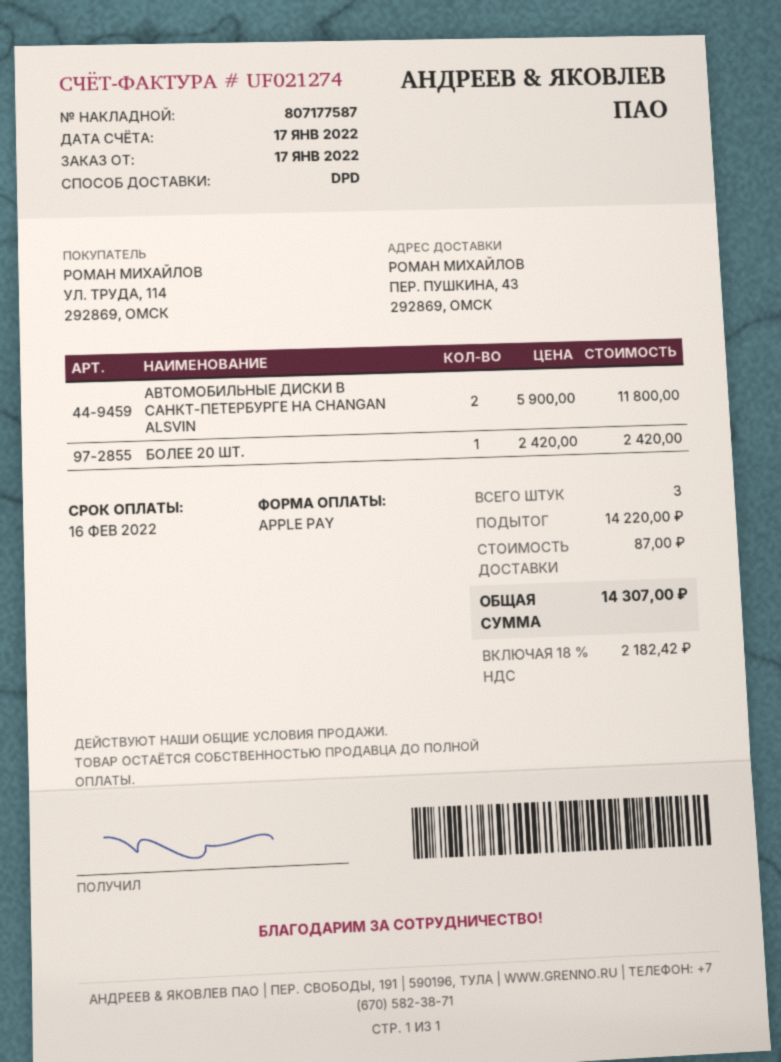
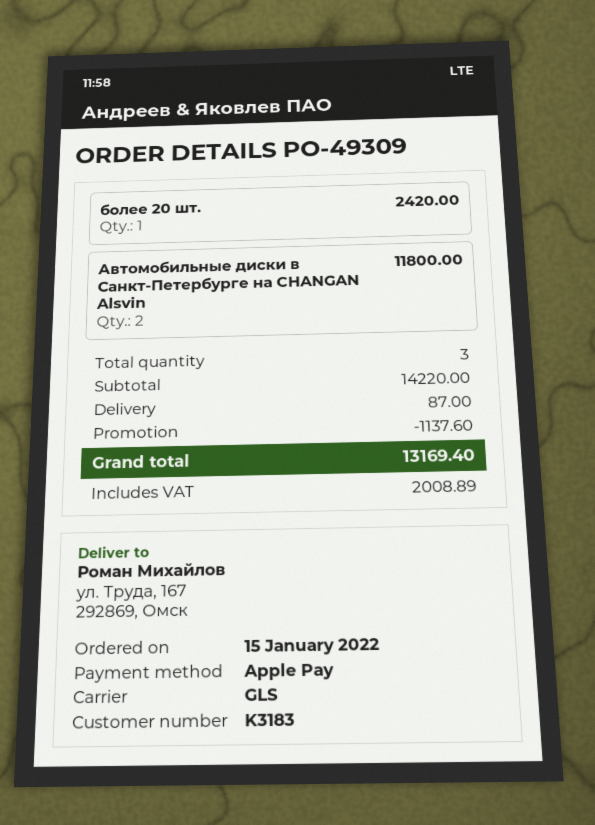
order date: 2022-01-17 -> 2022-01-15
shipping method: DPD -> GLS
ship to: ПЕР. ПУШКИНА, 43, 292869, ОМСК -> ул. Труда, 167, 292869, Омск
discount: none -> 1137.60
tax: 2182.42 -> 2008.89
total: 14307.00 -> 13169.40

